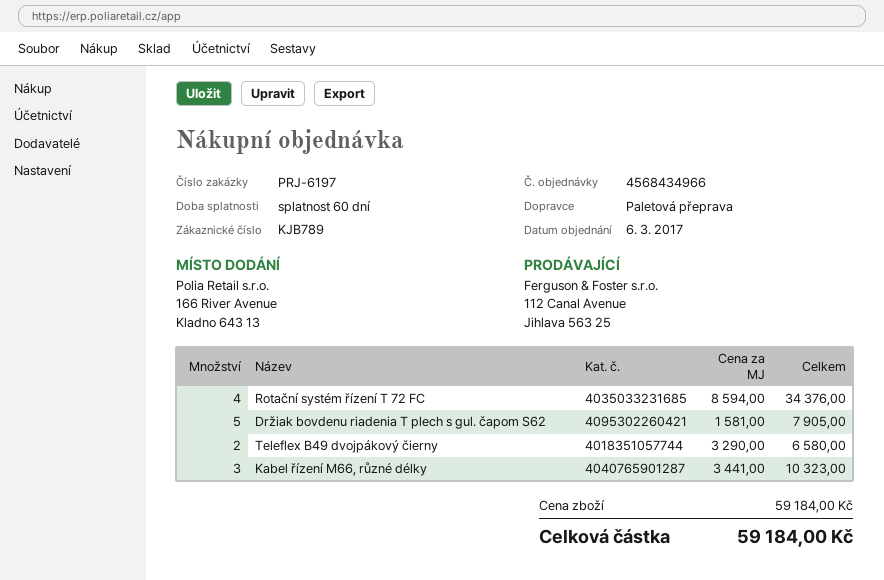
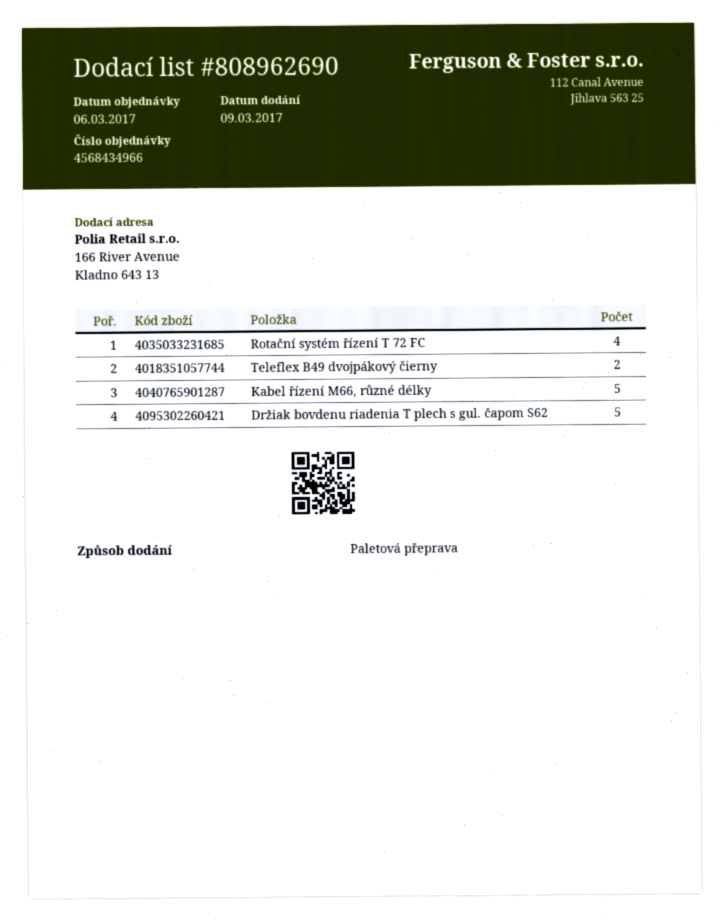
Kabel řízení M66, různé délky: 3 -> 5

